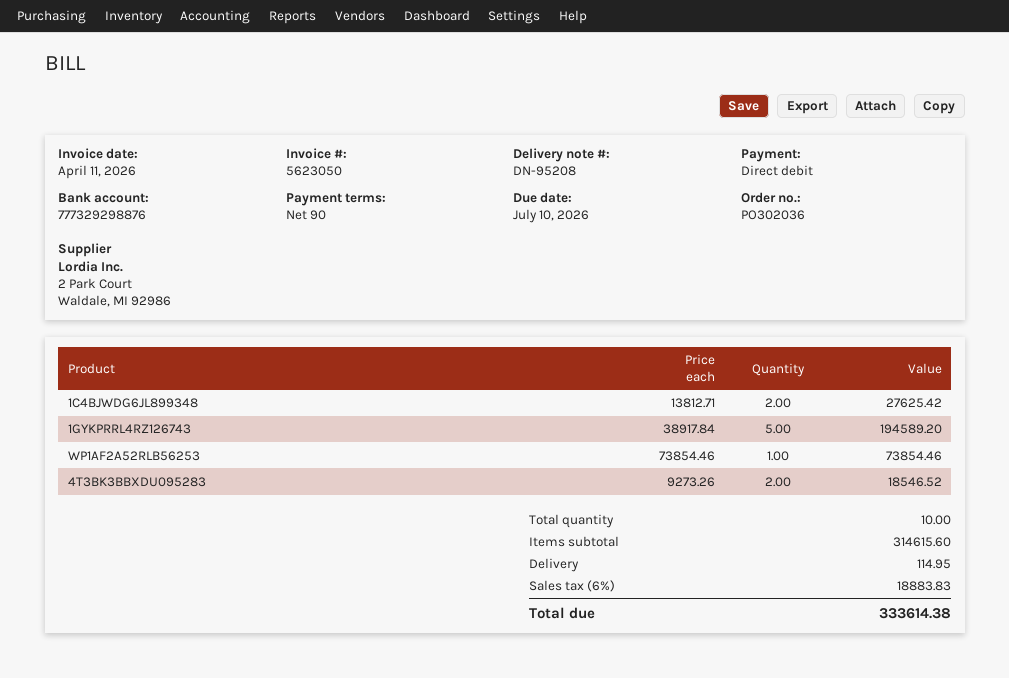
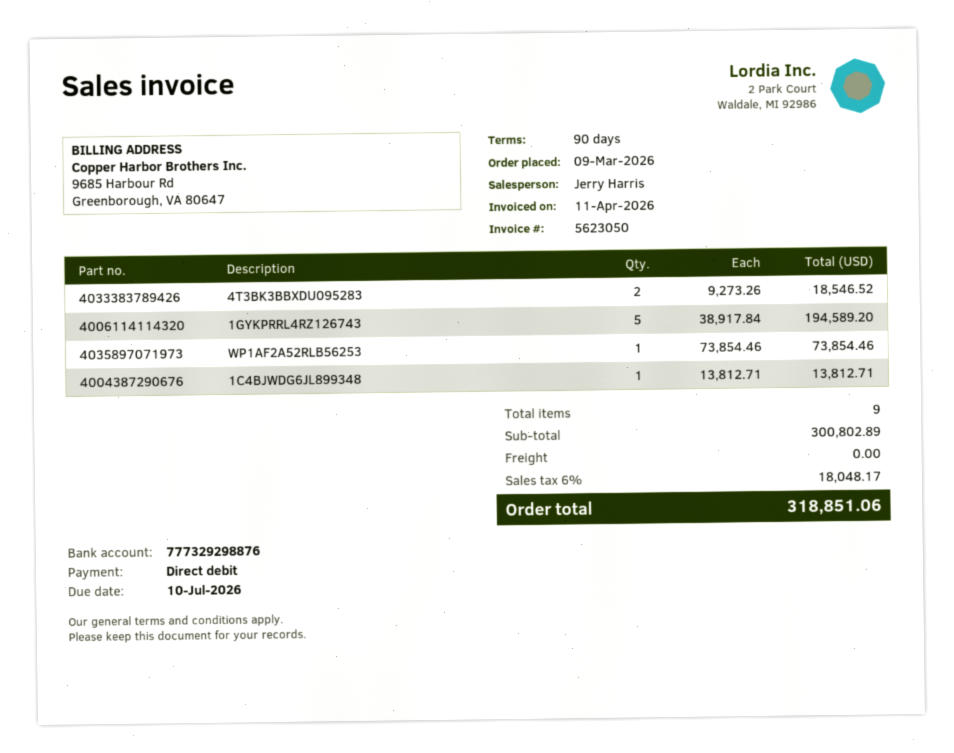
1C4BJWDG6JL899348: 2 x 13812.71 = 27625.42 -> 1 x 13812.71 = 13812.71
total quantity: 10 -> 9
subtotal: 314615.60 -> 300802.89
shipping: 114.95 -> 0.00
tax: 6% = 18883.83 -> 6% = 18048.17
total: 333614.38 -> 318851.06

